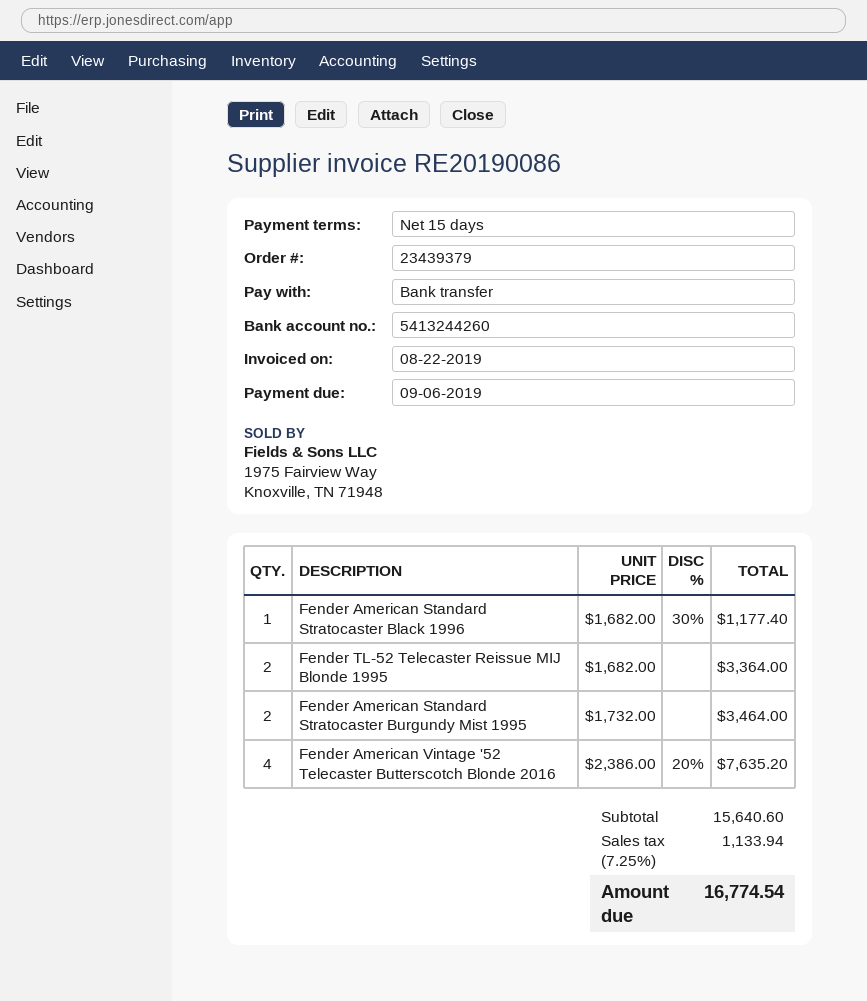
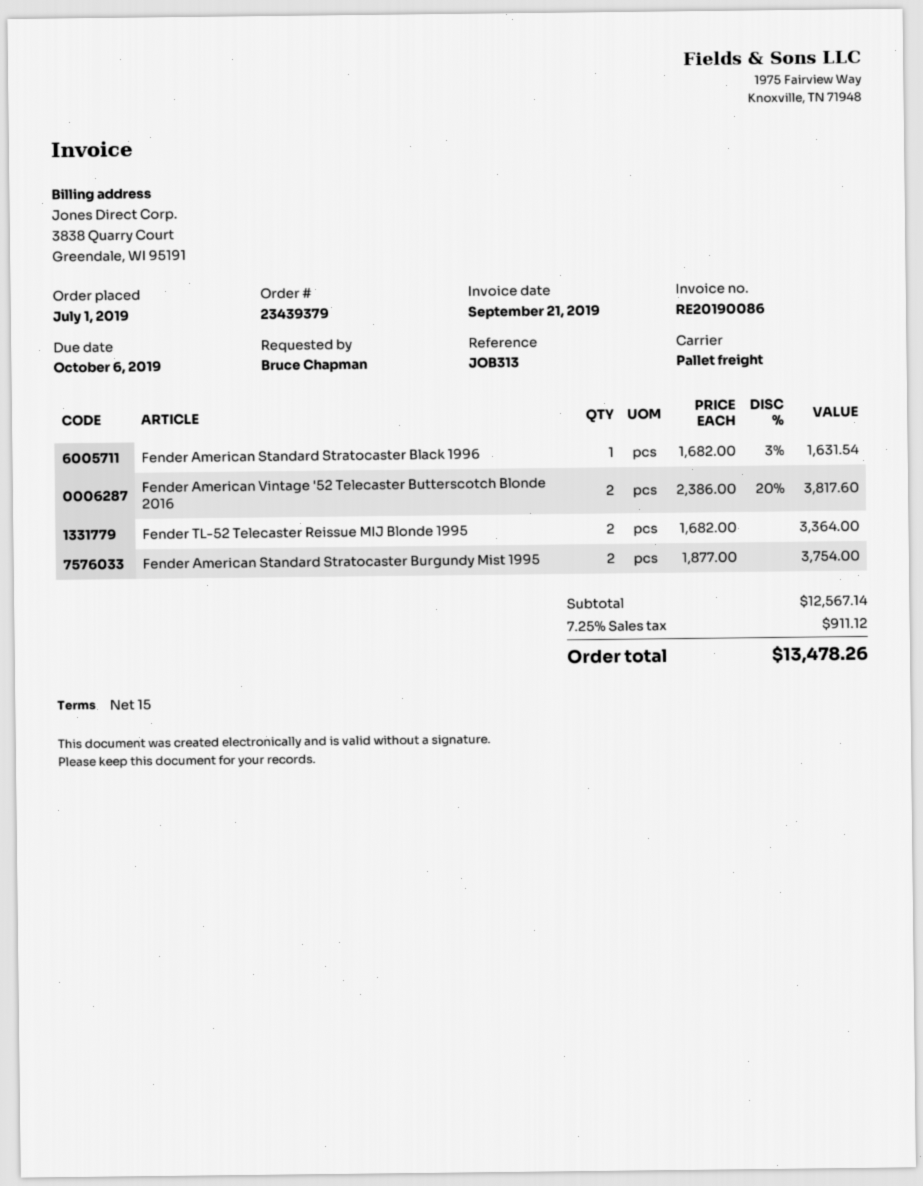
invoice date: 2019-08-22 -> 2019-09-21
due date: 2019-09-06 -> 2019-10-06
Fender American Standard Stratocaster Black 1996: 1 x 1682.00 - 30% = 1177.40 -> 1 x 1682.00 - 3% = 1631.54
Fender American Standard Stratocaster Burgundy Mist 1995: 2 x 1732.00 = 3464.00 -> 2 x 1877.00 = 3754.00
Fender American Vintage '52 Telecaster Butterscotch Blonde 2016: 4 x 2386.00 - 20% = 7635.20 -> 2 x 2386.00 - 20% = 3817.60
subtotal: 15640.60 -> 12567.14
tax: 7.25% = 1133.94 -> 7.25% = 911.12
total: 16774.54 -> 13478.26

